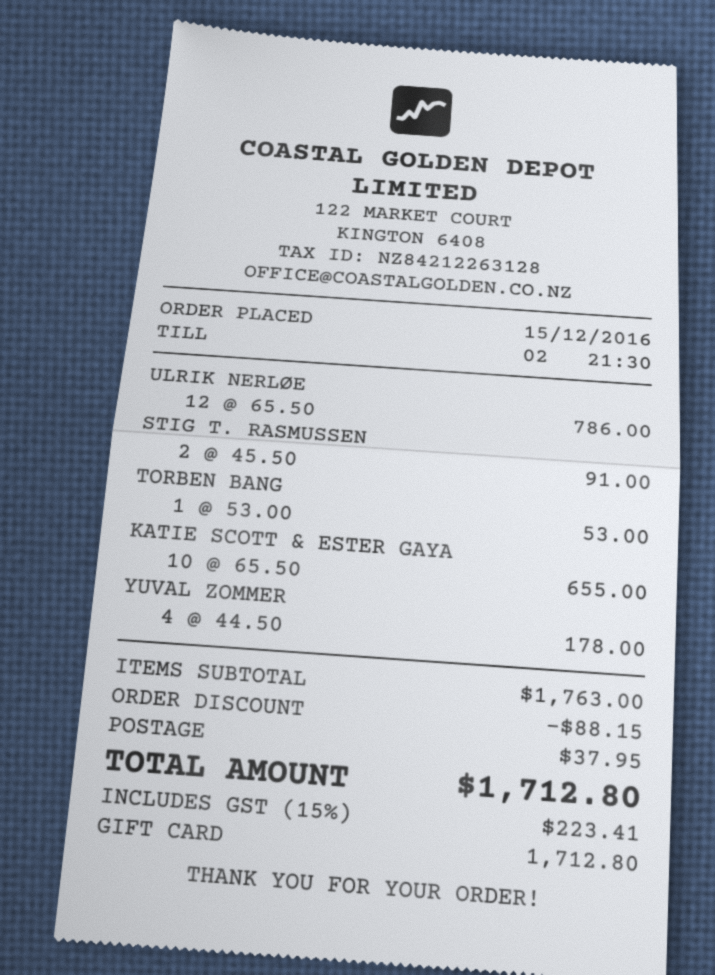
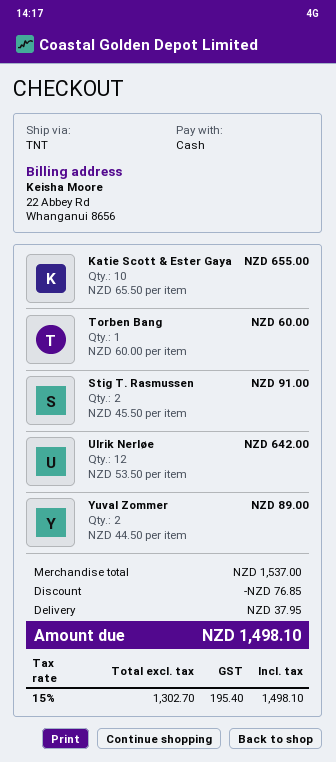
payment method: gift card -> cash
ULRIK NERLØE: 12 x 65.50 = 786.00 -> 12 x 53.50 = 642.00
TORBEN BANG: 1 x 53.00 = 53.00 -> 1 x 60.00 = 60.00
YUVAL ZOMMER: 4 x 44.50 = 178.00 -> 2 x 44.50 = 89.00
subtotal: 1763.00 -> 1537.00
discount: 88.15 -> 76.85
tax: 15% = 223.41 -> 15% = 195.40
total: 1712.80 -> 1498.10

